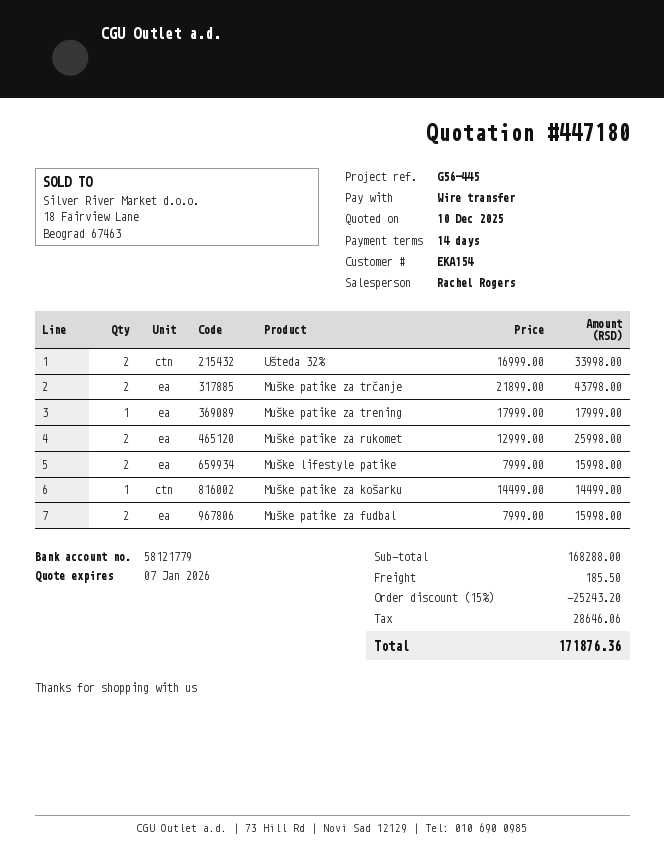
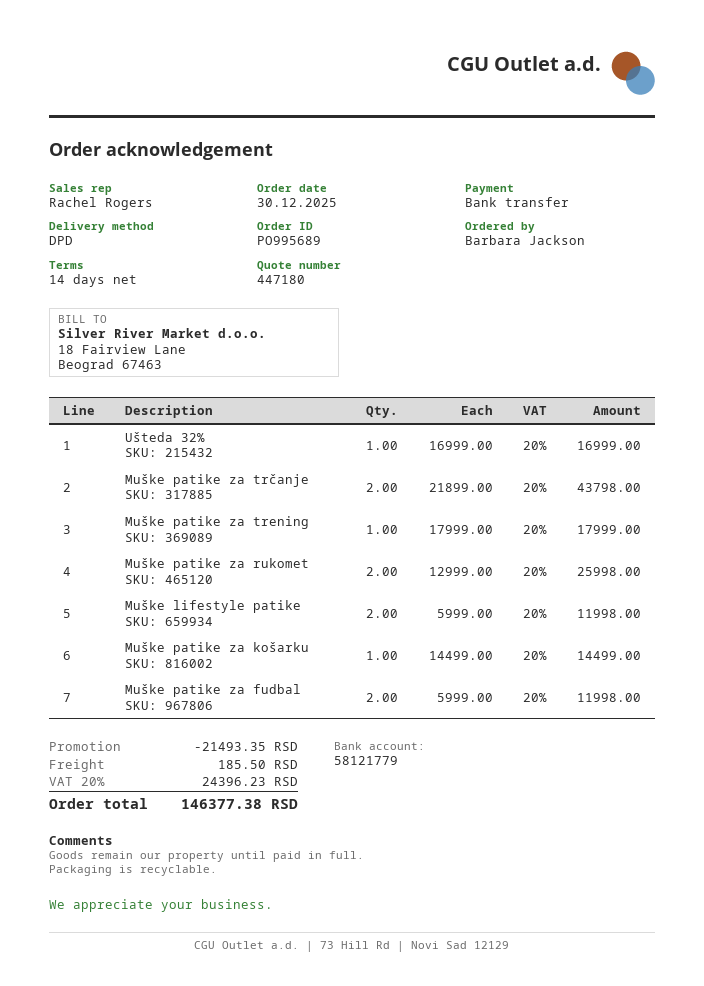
Ušteda 32%: 2 x 16999.00 = 33998.00 -> 1 x 16999.00 = 16999.00
Muške lifestyle patike: 2 x 7999.00 = 15998.00 -> 2 x 5999.00 = 11998.00
Muške patike za fudbal: 2 x 7999.00 = 15998.00 -> 2 x 5999.00 = 11998.00
discount: 25243.20 -> 21493.35
tax: 28646.06 -> 24396.23
total: 171876.36 -> 146377.38

